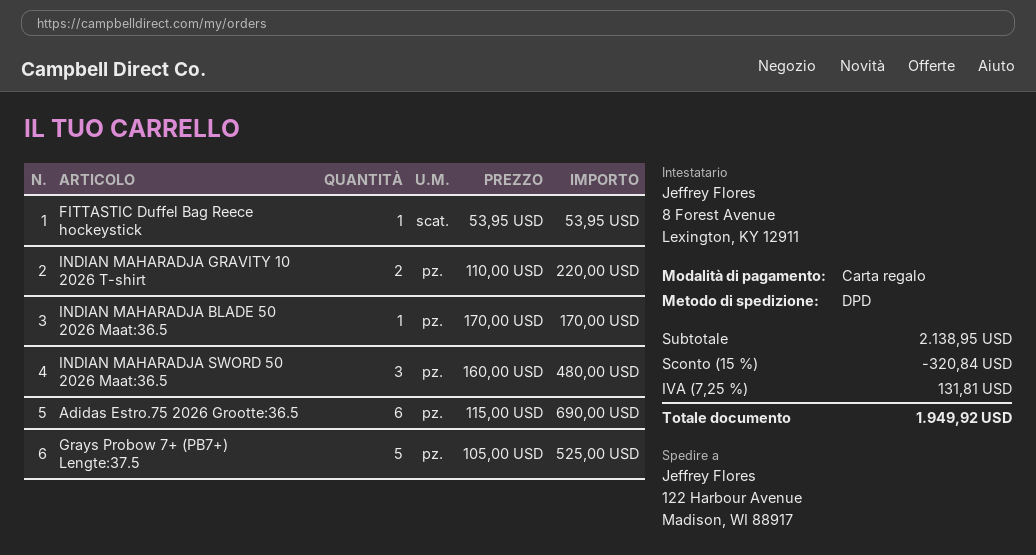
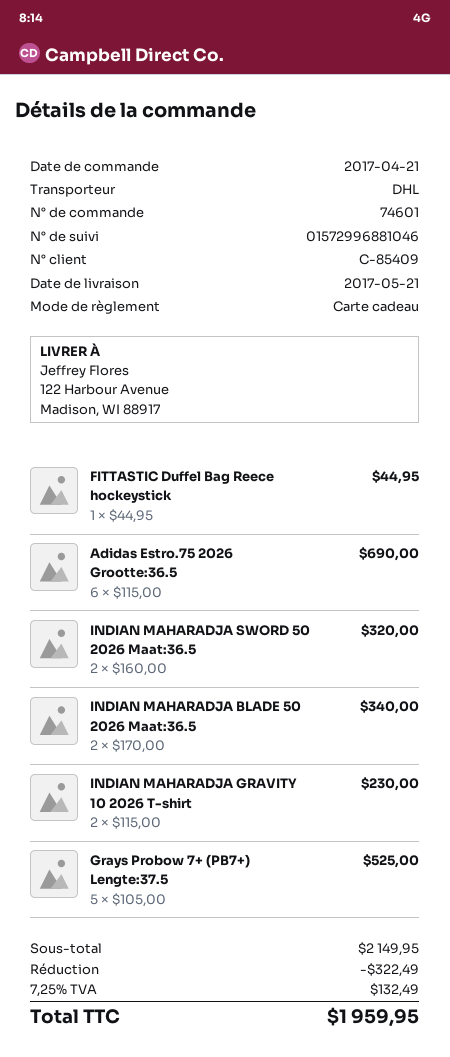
shipping method: DPD -> DHL
FITTASTIC Duffel Bag Reece hockeystick: 1 x 53.95 = 53.95 -> 1 x 44.95 = 44.95
INDIAN MAHARADJA GRAVITY 10 2026 T-shirt: 2 x 110.00 = 220.00 -> 2 x 115.00 = 230.00
INDIAN MAHARADJA BLADE 50 2026 Maat:36.5: 1 x 170.00 = 170.00 -> 2 x 170.00 = 340.00
INDIAN MAHARADJA SWORD 50 2026 Maat:36.5: 3 x 160.00 = 480.00 -> 2 x 160.00 = 320.00
subtotal: 2138.95 -> 2149.95
discount: 320.84 -> 322.49
tax: 7.25% = 131.81 -> 7.25% = 132.49
total: 1949.92 -> 1959.95

